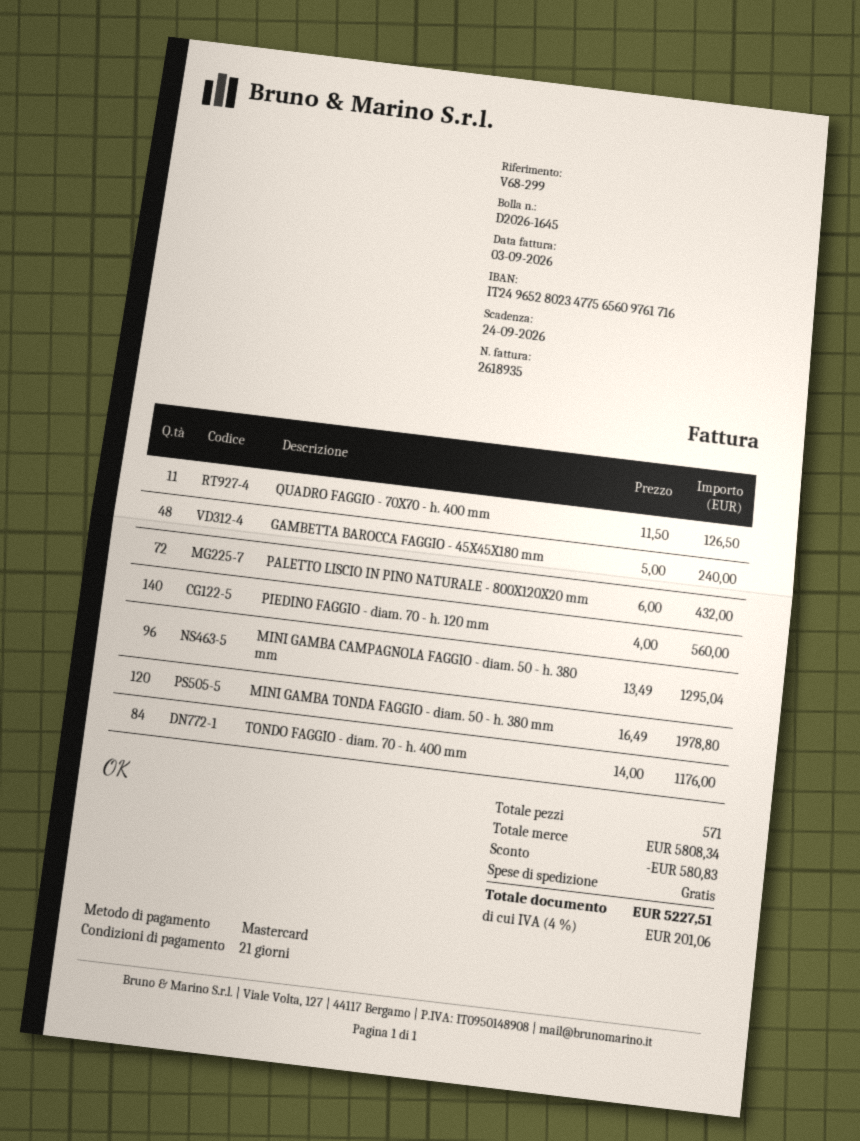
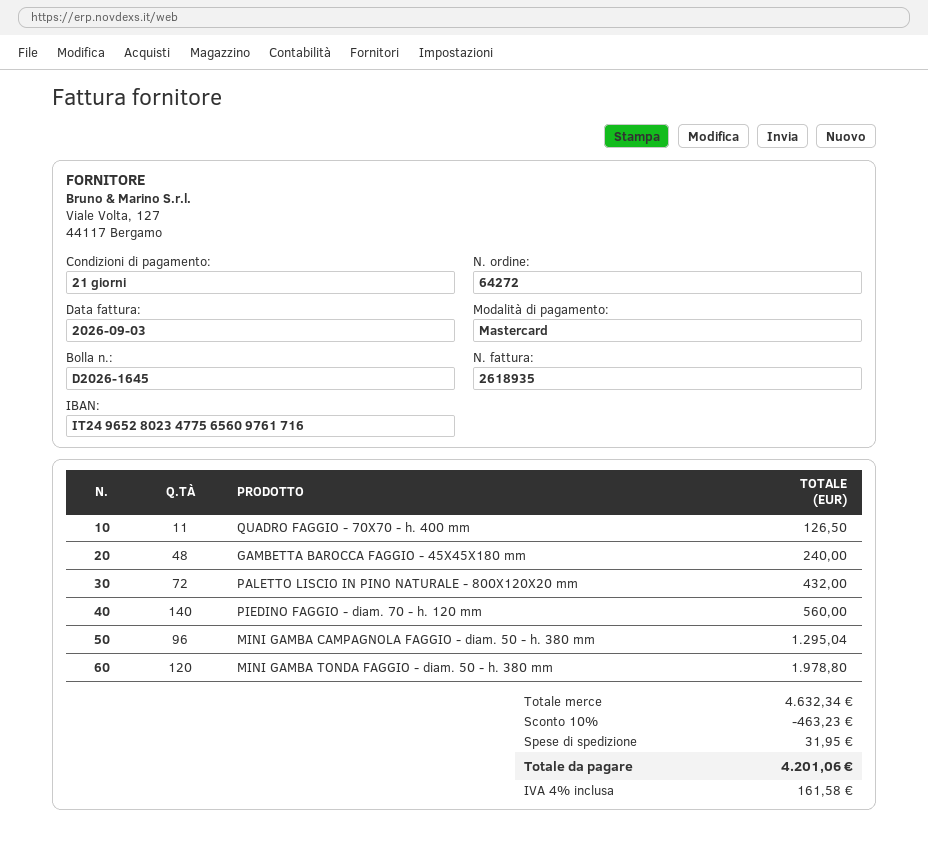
TONDO FAGGIO - diam. 70 - h. 400 mm: 84 for 1176.00 -> none
subtotal: 5808.34 -> 4632.34
discount: 580.83 -> 463.23
shipping: 0.00 -> 31.95
tax: 4% = 201.06 -> 4% = 161.58
total: 5227.51 -> 4201.06

